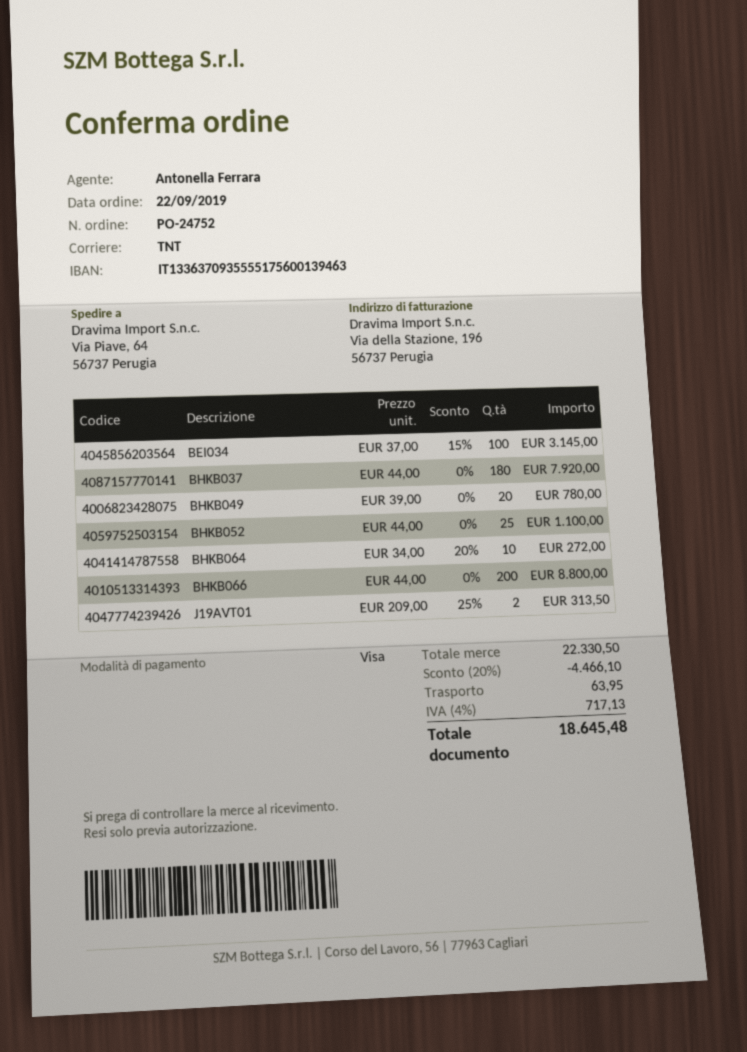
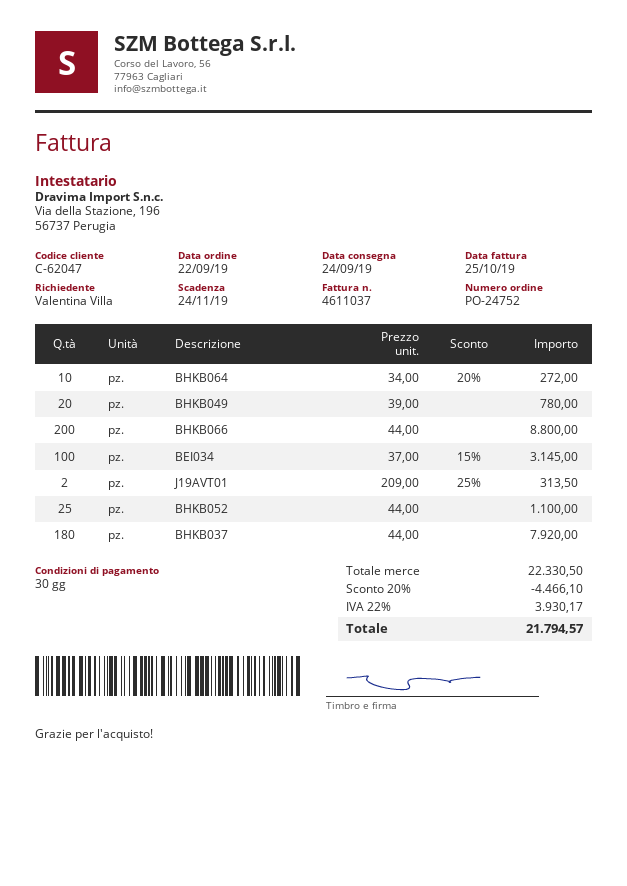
shipping: 63.95 -> none
tax: 4% = 717.13 -> 22% = 3930.17
total: 18645.48 -> 21794.57

